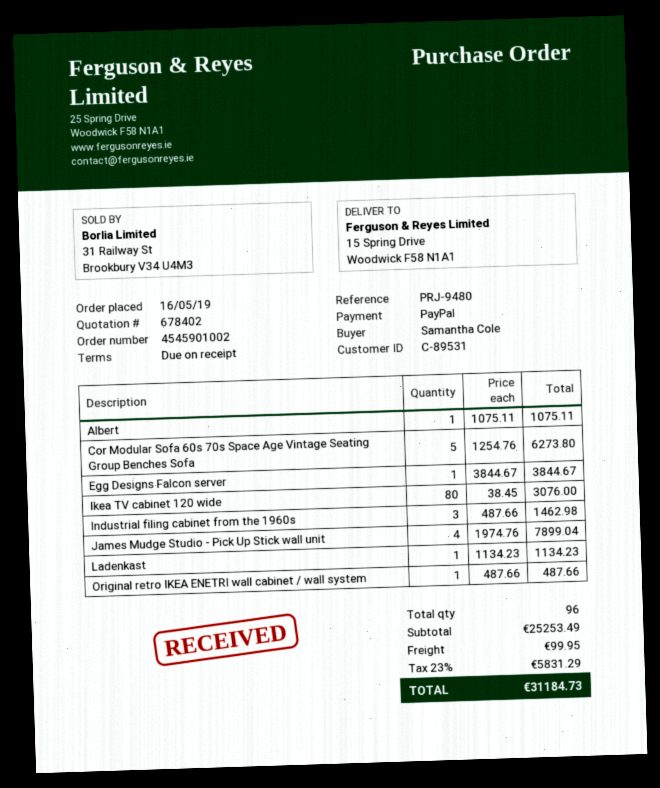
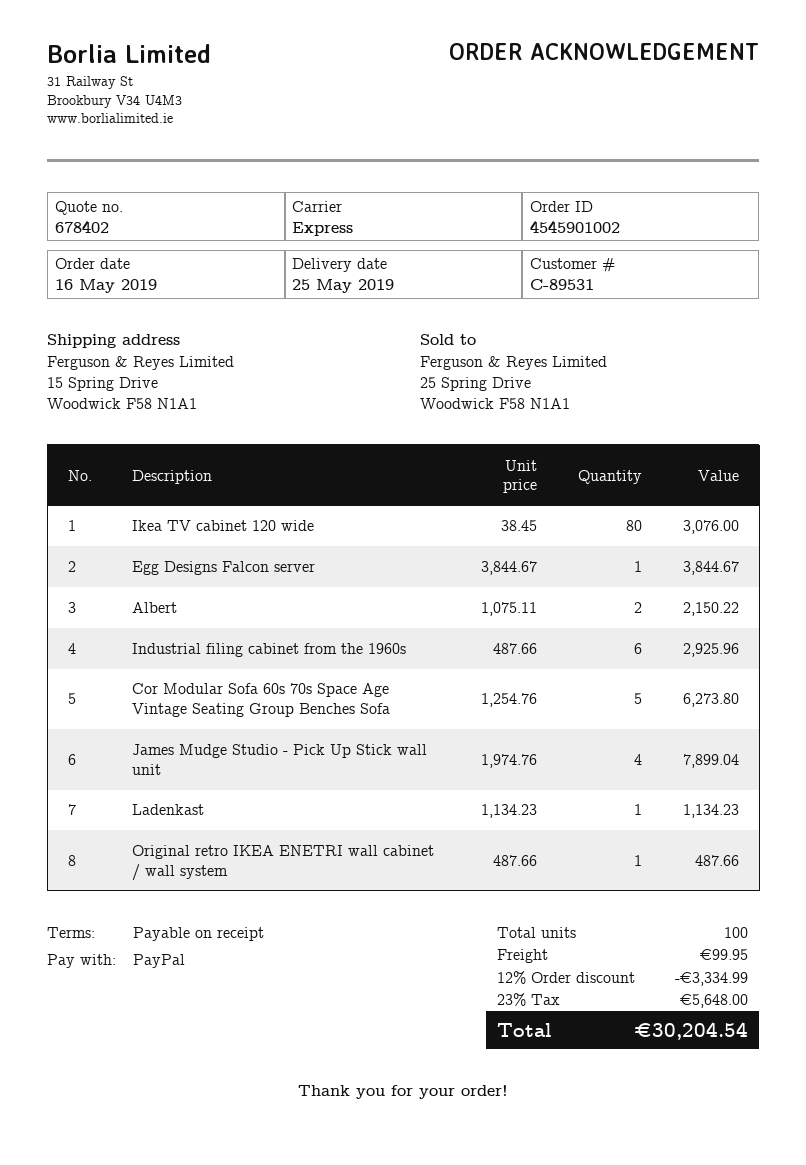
Albert: 1 x 1075.11 = 1075.11 -> 2 x 1075.11 = 2150.22
Industrial filing cabinet from the 1960s: 3 x 487.66 = 1462.98 -> 6 x 487.66 = 2925.96
total quantity: 96 -> 100
discount: none -> 12% = 3334.99
tax: 23% = 5831.29 -> 23% = 5648.00
total: 31184.73 -> 30204.54

